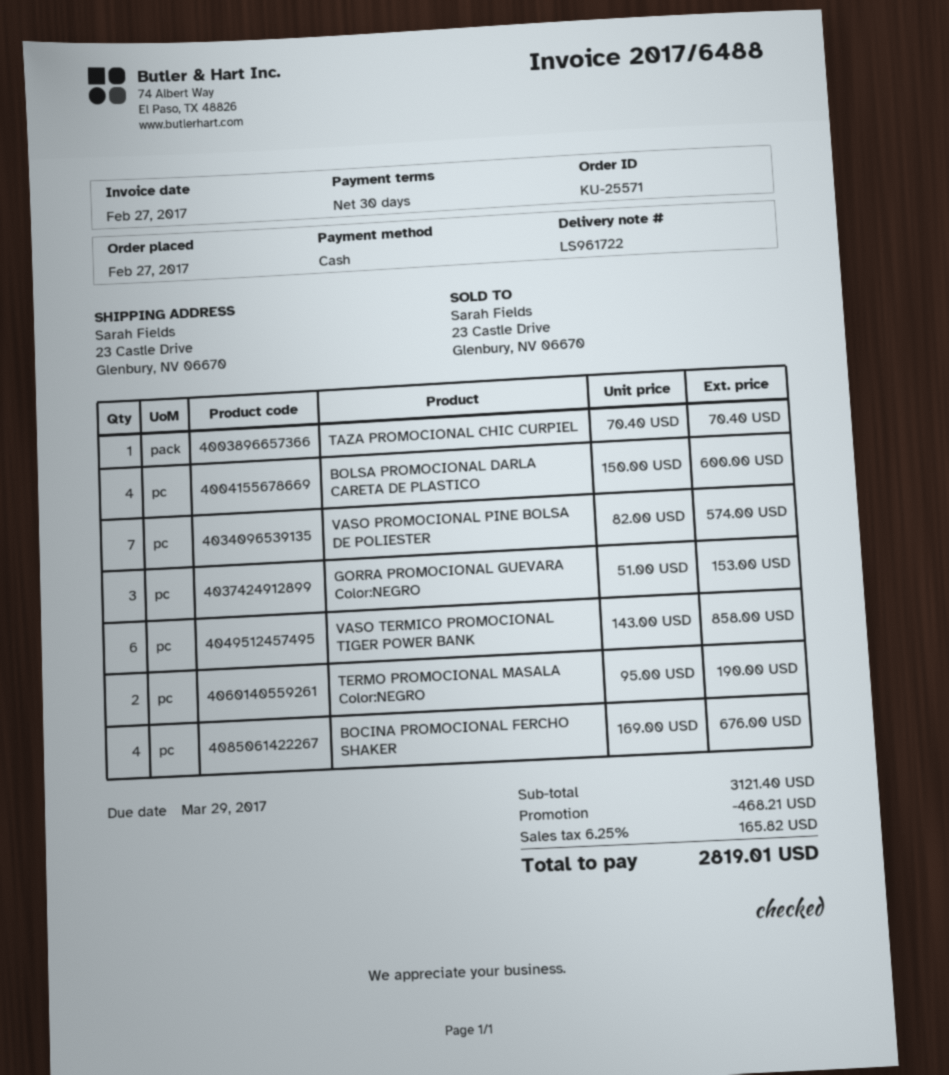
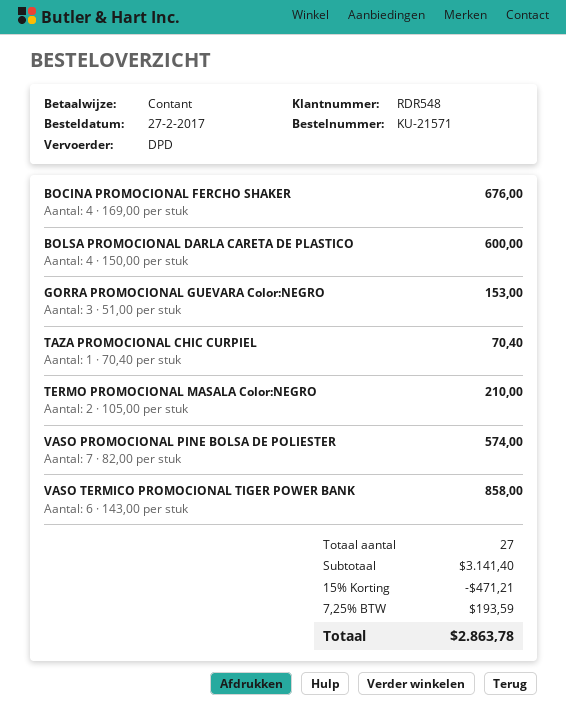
order number: KU-25571 -> KU-21571
TERMO PROMOCIONAL MASALA Color:NEGRO: 2 x 95.00 = 190.00 -> 2 x 105.00 = 210.00
subtotal: 3121.40 -> 3141.40
discount: 468.21 -> 471.21
tax: 6.25% = 165.82 -> 7.25% = 193.59
total: 2819.01 -> 2863.78

